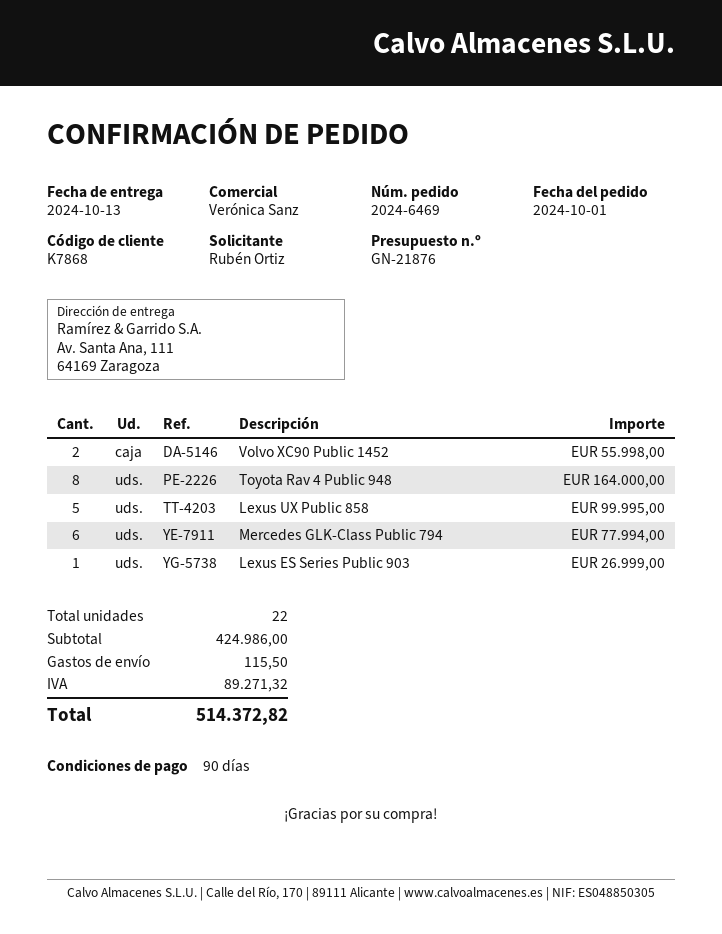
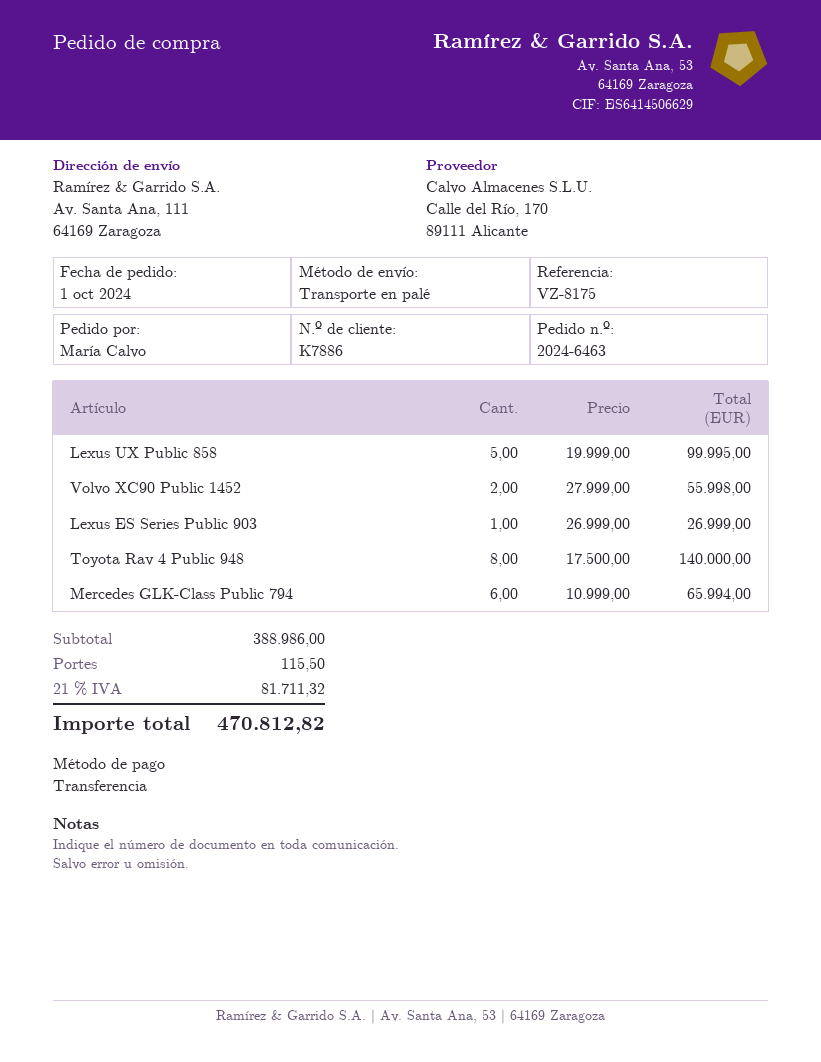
order number: 2024-6469 -> 2024-6463
customer number: K7868 -> K7886
ordered by: Rubén Ortiz -> María Calvo
Toyota Rav 4 Public 948: 8 for 164000.00 -> 8 for 140000.00
Mercedes GLK-Class Public 794: 6 for 77994.00 -> 6 for 65994.00
subtotal: 424986.00 -> 388986.00
tax: 89271.32 -> 81711.32
total: 514372.82 -> 470812.82

